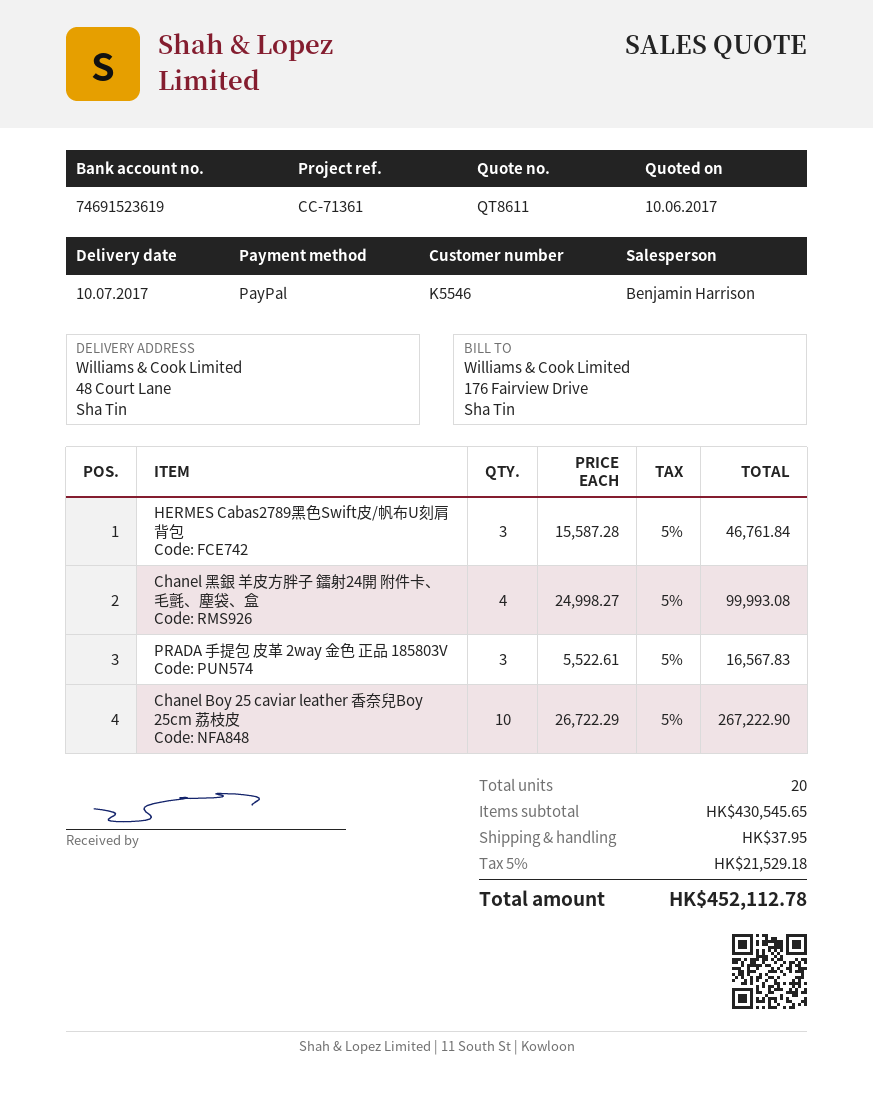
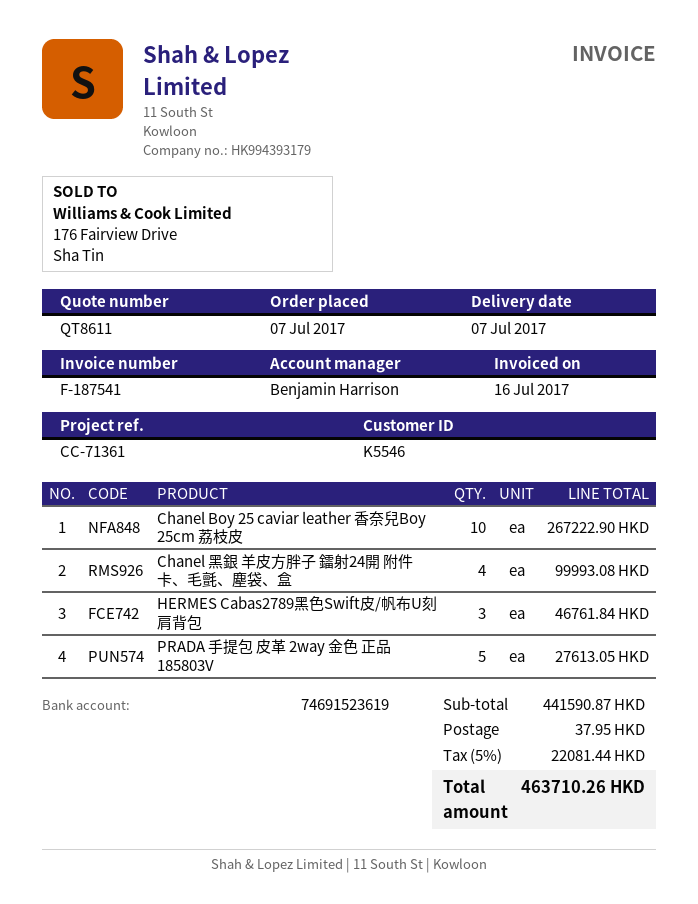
delivery date: 2017-07-10 -> 2017-07-07
PRADA 手提包 皮革 2way 金色 正品 185803V: 3 for 16567.83 -> 5 for 27613.05
subtotal: 430545.65 -> 441590.87
tax: 5% = 21529.18 -> 5% = 22081.44
total: 452112.78 -> 463710.26

